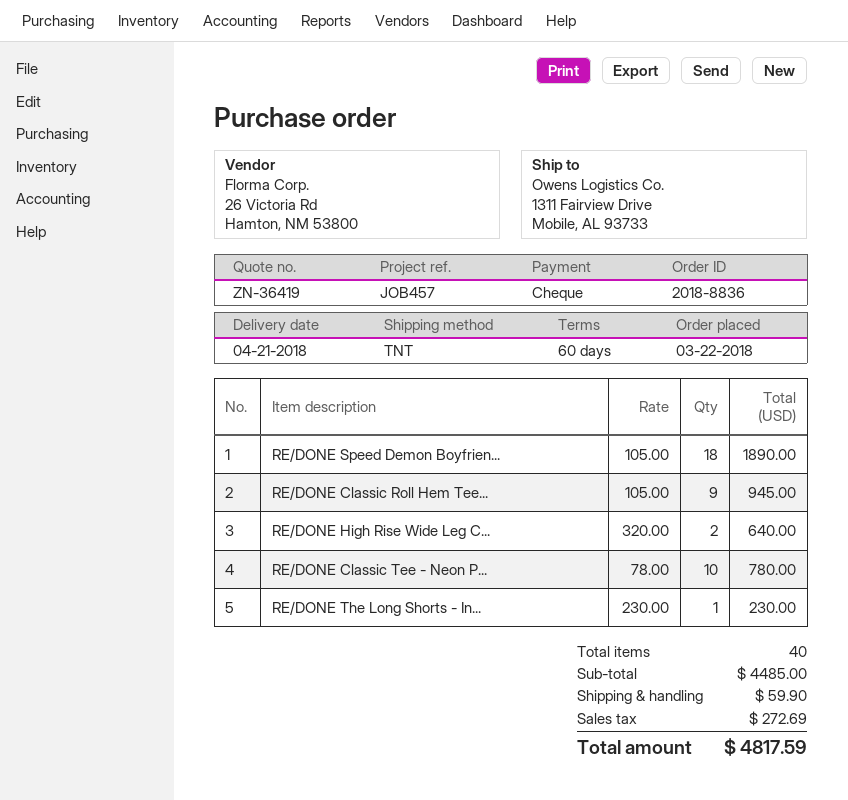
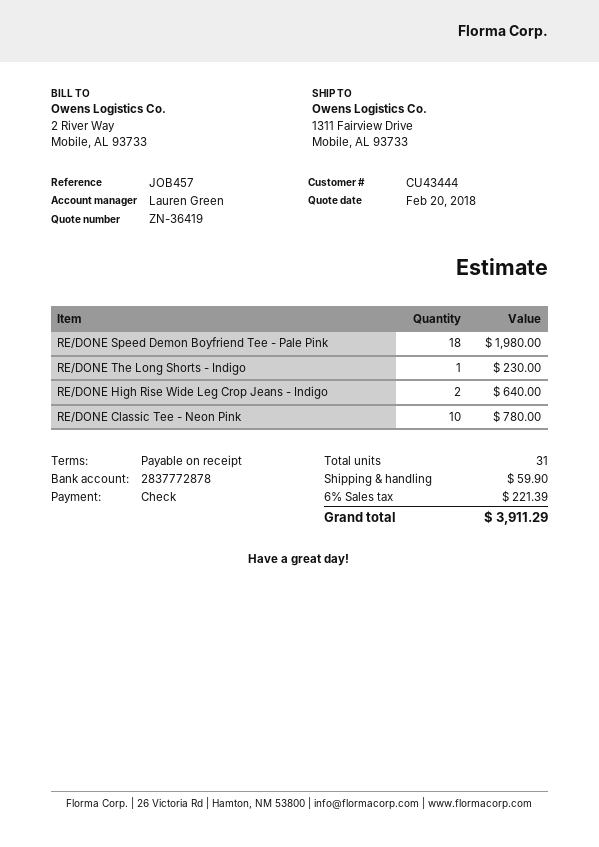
payment terms: 60 days -> on receipt
RE/DONE Speed Demon Boyfrien...: 18 for 1890.00 -> 18 for 1980.00
RE/DONE Classic Roll Hem Tee...: 9 for 945.00 -> none
total quantity: 40 -> 31
tax: 272.69 -> 221.39
total: 4817.59 -> 3911.29

